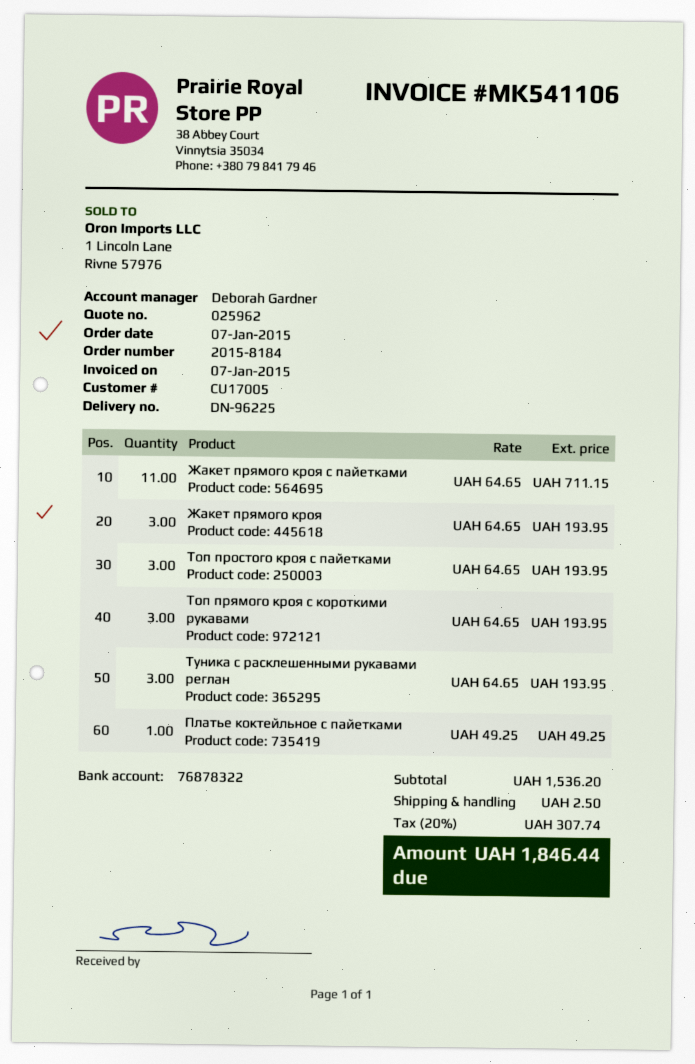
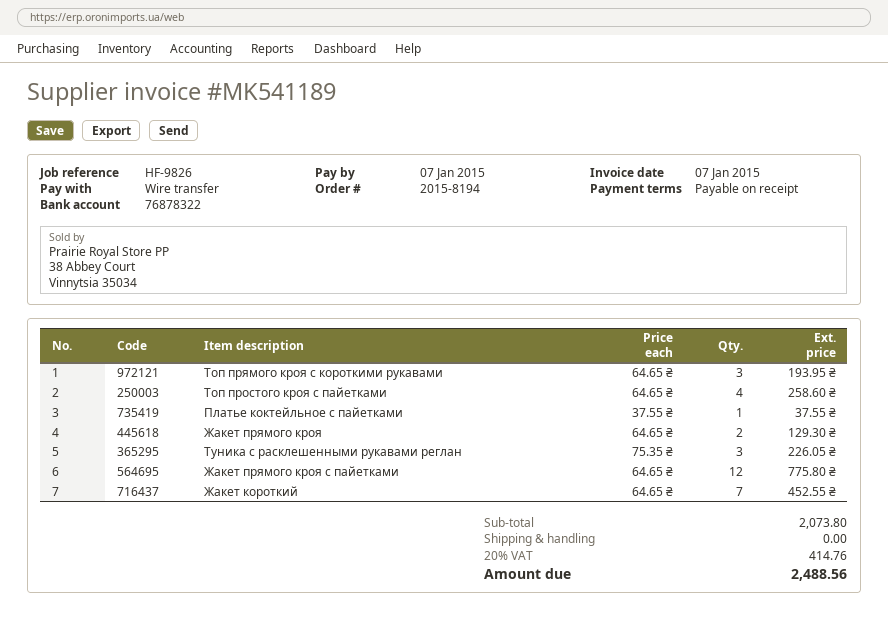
order number: 2015-8184 -> 2015-8194
invoice number: MK541106 -> MK541189
Жакет прямого кроя с пайетками: 11 x 64.65 = 711.15 -> 12 x 64.65 = 775.80
Жакет прямого кроя: 3 x 64.65 = 193.95 -> 2 x 64.65 = 129.30
Топ простого кроя с пайетками: 3 x 64.65 = 193.95 -> 4 x 64.65 = 258.60
Туника с расклешенными рукавами реглан: 3 x 64.65 = 193.95 -> 3 x 75.35 = 226.05
Платье коктейльное с пайетками: 1 x 49.25 = 49.25 -> 1 x 37.55 = 37.55
Жакет короткий: none -> 7 x 64.65 = 452.55
subtotal: 1536.20 -> 2073.80
shipping: 2.50 -> 0.00
tax: 20% = 307.74 -> 20% = 414.76
total: 1846.44 -> 2488.56

